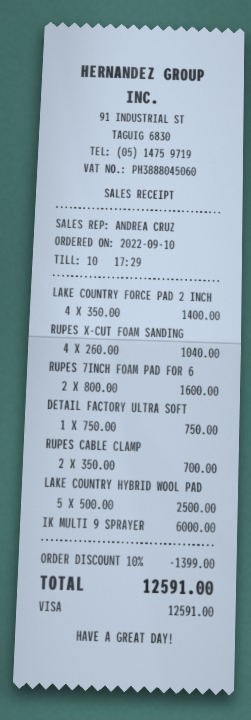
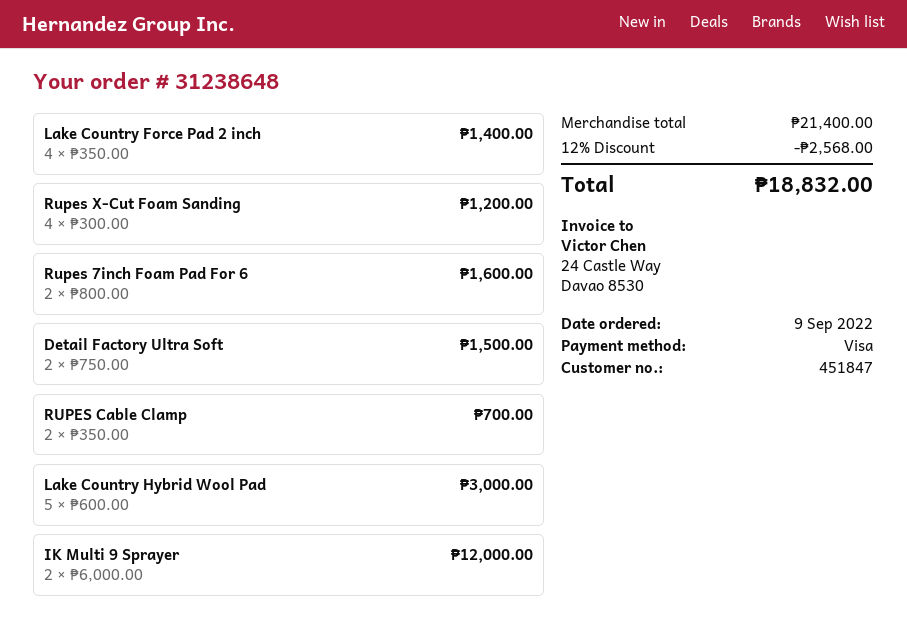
order date: 2022-09-10 -> 2022-09-09
RUPES X-CUT FOAM SANDING: 4 x 260.00 = 1040.00 -> 4 x 300.00 = 1200.00
DETAIL FACTORY ULTRA SOFT: 1 x 750.00 = 750.00 -> 2 x 750.00 = 1500.00
LAKE COUNTRY HYBRID WOOL PAD: 5 x 500.00 = 2500.00 -> 5 x 600.00 = 3000.00
IK MULTI 9 SPRAYER: 1 x 6000.00 = 6000.00 -> 2 x 6000.00 = 12000.00
discount: 10% = 1399.00 -> 12% = 2568.00
total: 12591.00 -> 18832.00

